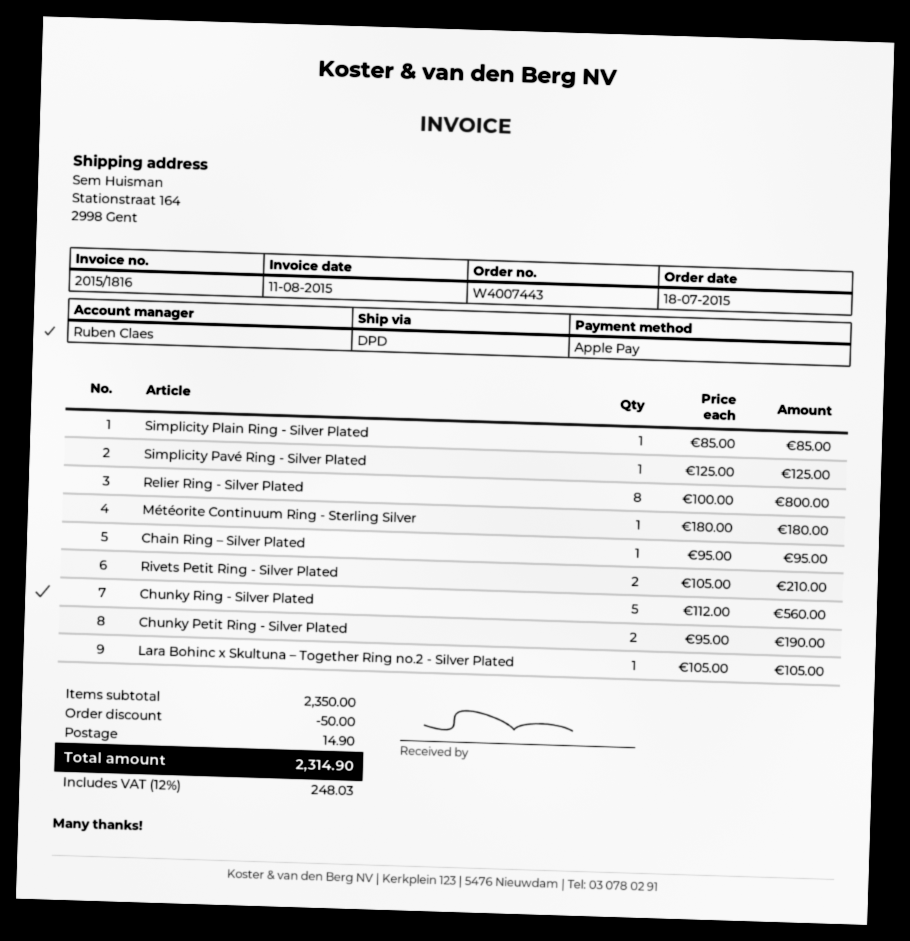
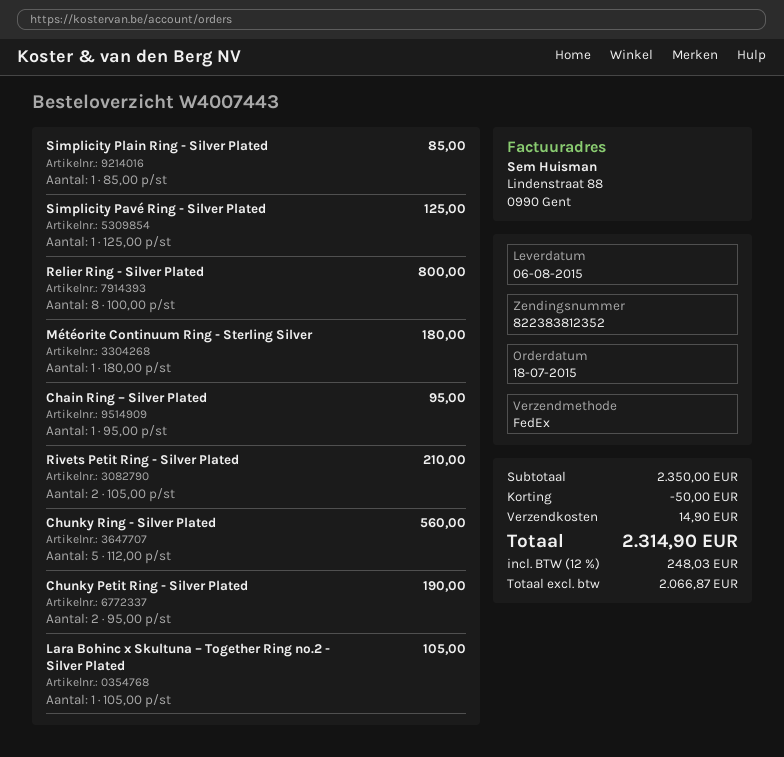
shipping method: DPD -> FedEx

